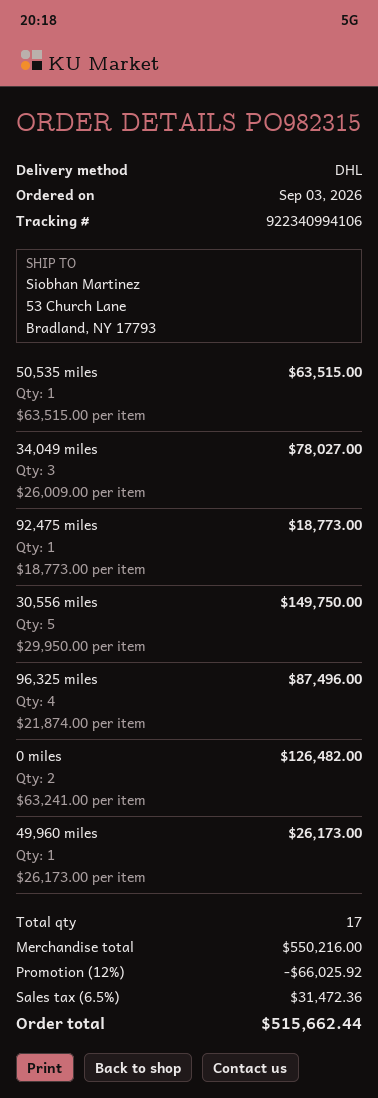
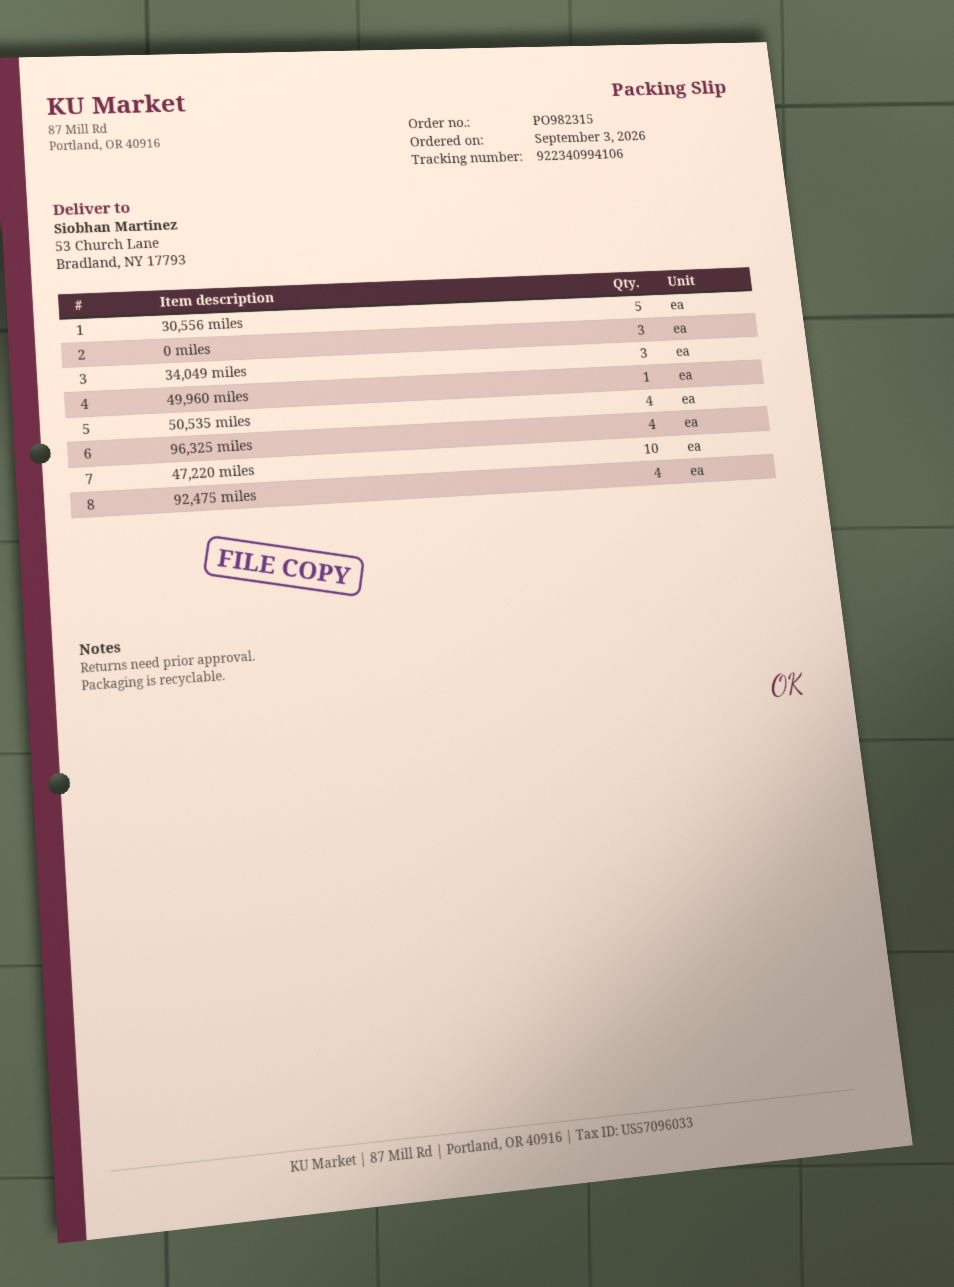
50,535 miles: 1 -> 4
92,475 miles: 1 -> 4
0 miles: 2 -> 3
47,220 miles: none -> 10

